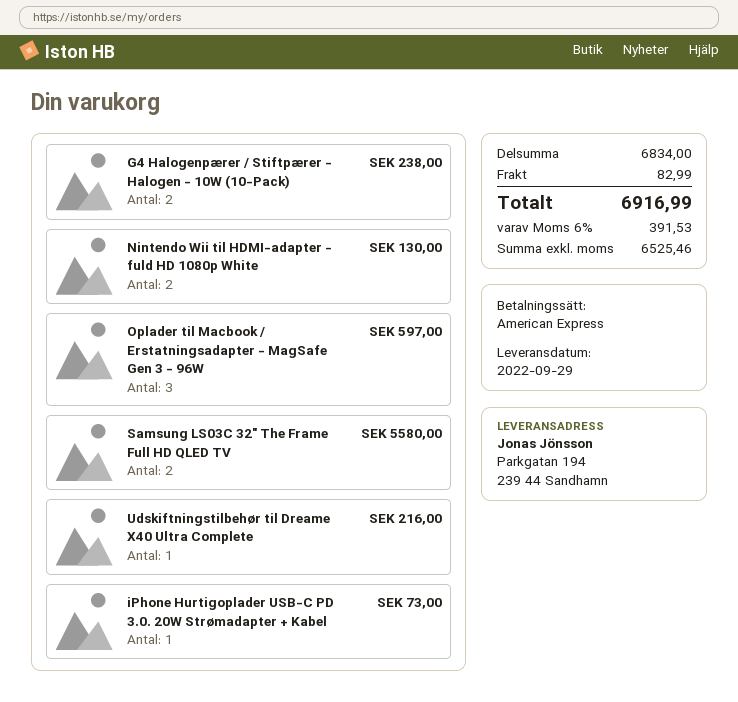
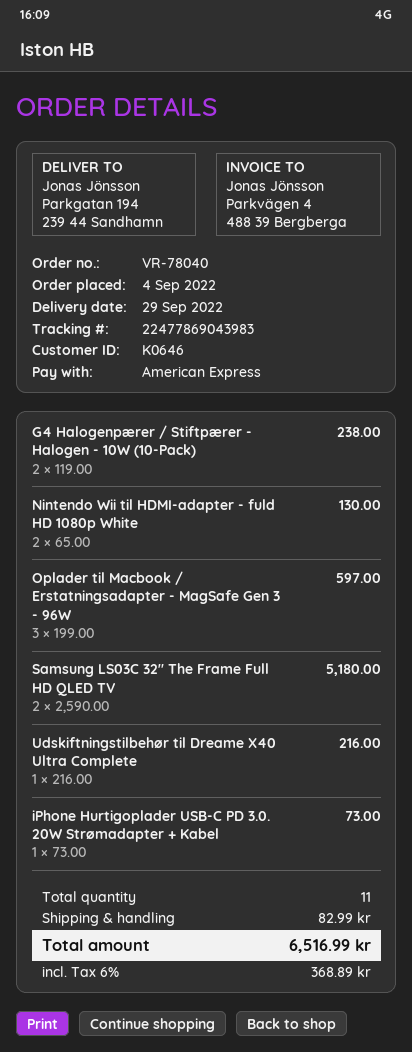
Samsung LS03C 32" The Frame Full HD QLED TV: 2 for 5580.00 -> 2 for 5180.00
tax: 6% = 391.53 -> 6% = 368.89
total: 6916.99 -> 6516.99

